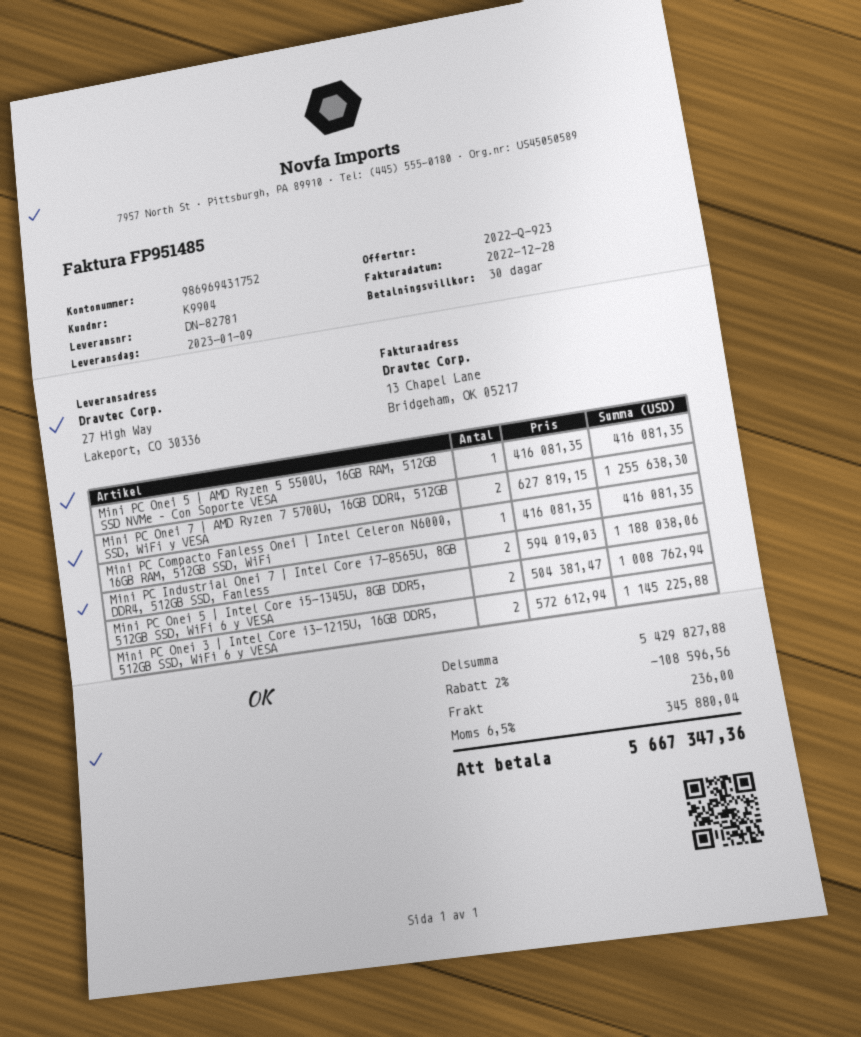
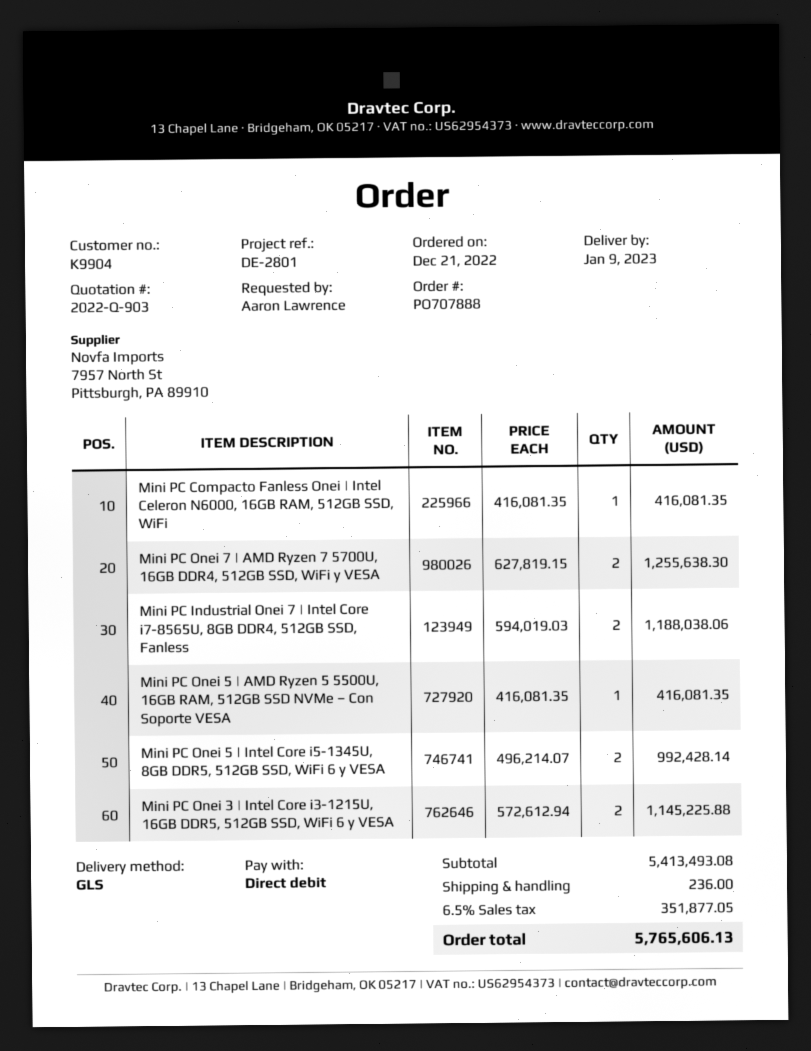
quote number: 2022-Q-923 -> 2022-Q-903
Mini PC Onei 5 | Intel Core i5-1345U, 8GB DDR5, 512GB SSD, WiFi 6 y VESA: 2 x 504381.47 = 1008762.94 -> 2 x 496214.07 = 992428.14
subtotal: 5429827.88 -> 5413493.08
discount: 2% = 108596.56 -> none
tax: 6.5% = 345880.04 -> 6.5% = 351877.05
total: 5667347.36 -> 5765606.13

